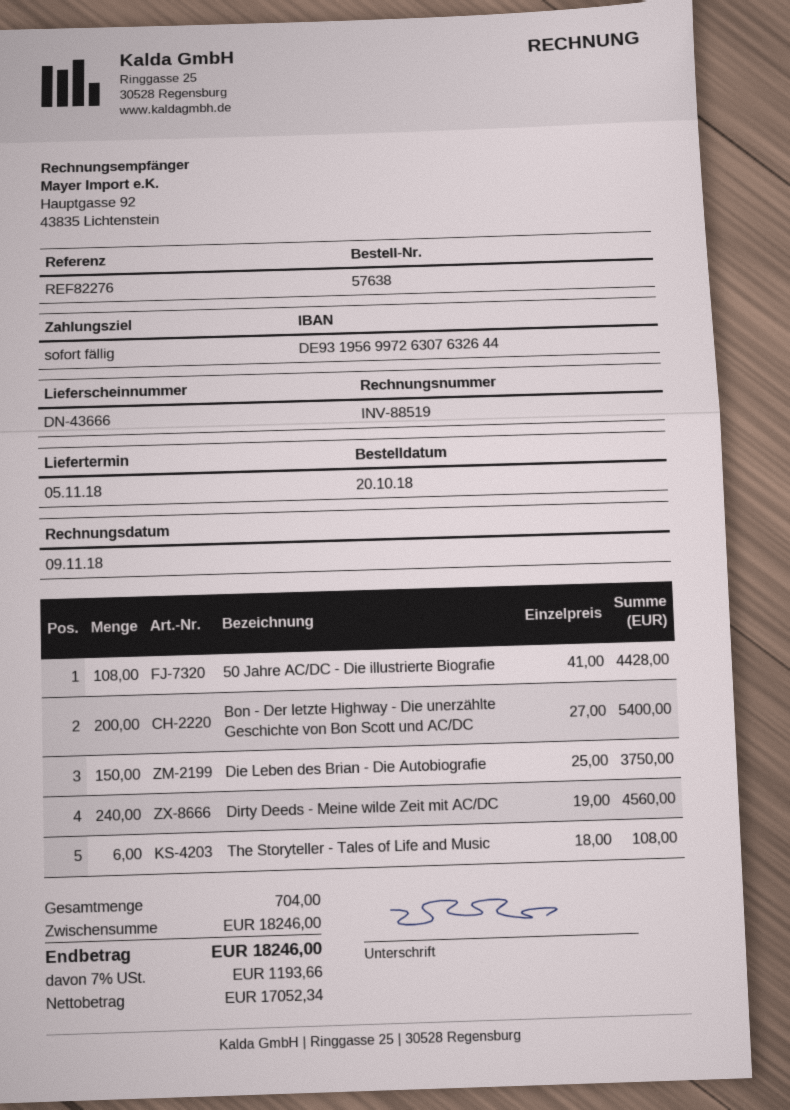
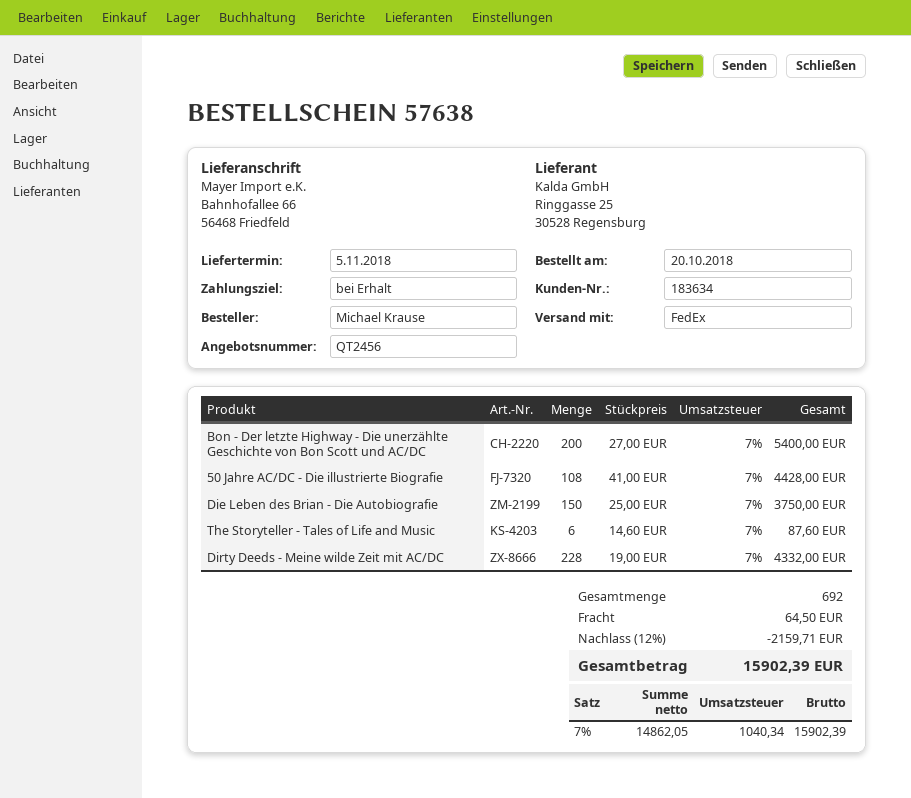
Dirty Deeds - Meine wilde Zeit mit AC/DC: 240 x 19.00 = 4560.00 -> 228 x 19.00 = 4332.00
The Storyteller - Tales of Life and Music: 6 x 18.00 = 108.00 -> 6 x 14.60 = 87.60
total quantity: 704 -> 692
discount: none -> 12% = 2159.71
shipping: none -> 64.50
net: 17052.34 -> 14862.05
tax: 7% = 1193.66 -> 7% = 1040.34
total: 18246.00 -> 15902.39

